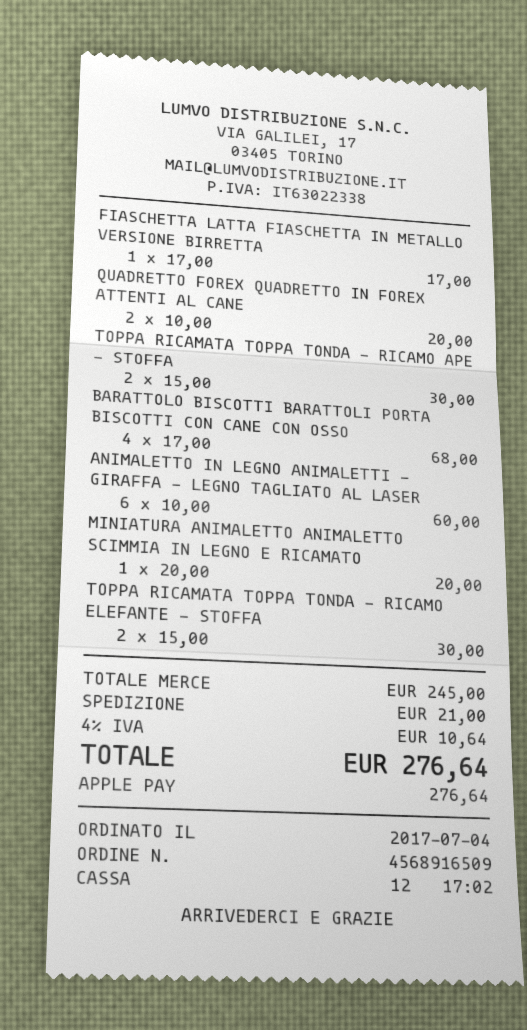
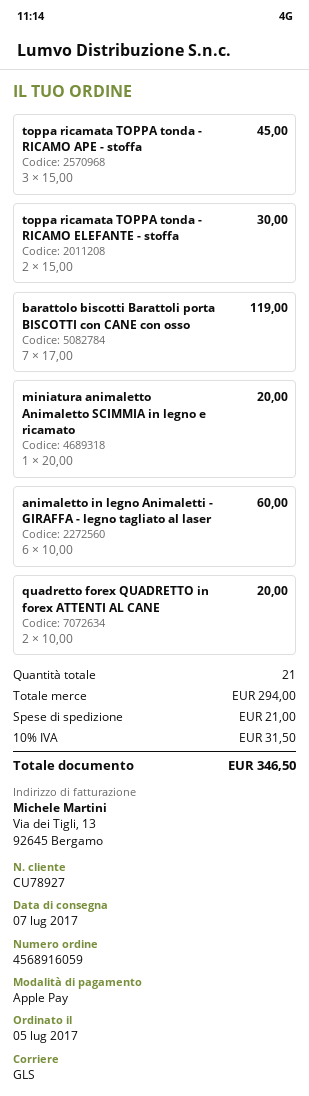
order number: 4568916509 -> 4568916059
order date: 2017-07-04 -> 2017-07-05
FIASCHETTA LATTA FIASCHETTA IN METALLO VERSIONE BIRRETTA: 1 x 17.00 = 17.00 -> none
TOPPA RICAMATA TOPPA TONDA - RICAMO APE - STOFFA: 2 x 15.00 = 30.00 -> 3 x 15.00 = 45.00
BARATTOLO BISCOTTI BARATTOLI PORTA BISCOTTI CON CANE CON OSSO: 4 x 17.00 = 68.00 -> 7 x 17.00 = 119.00
subtotal: 245.00 -> 294.00
tax: 4% = 10.64 -> 10% = 31.50
total: 276.64 -> 346.50

